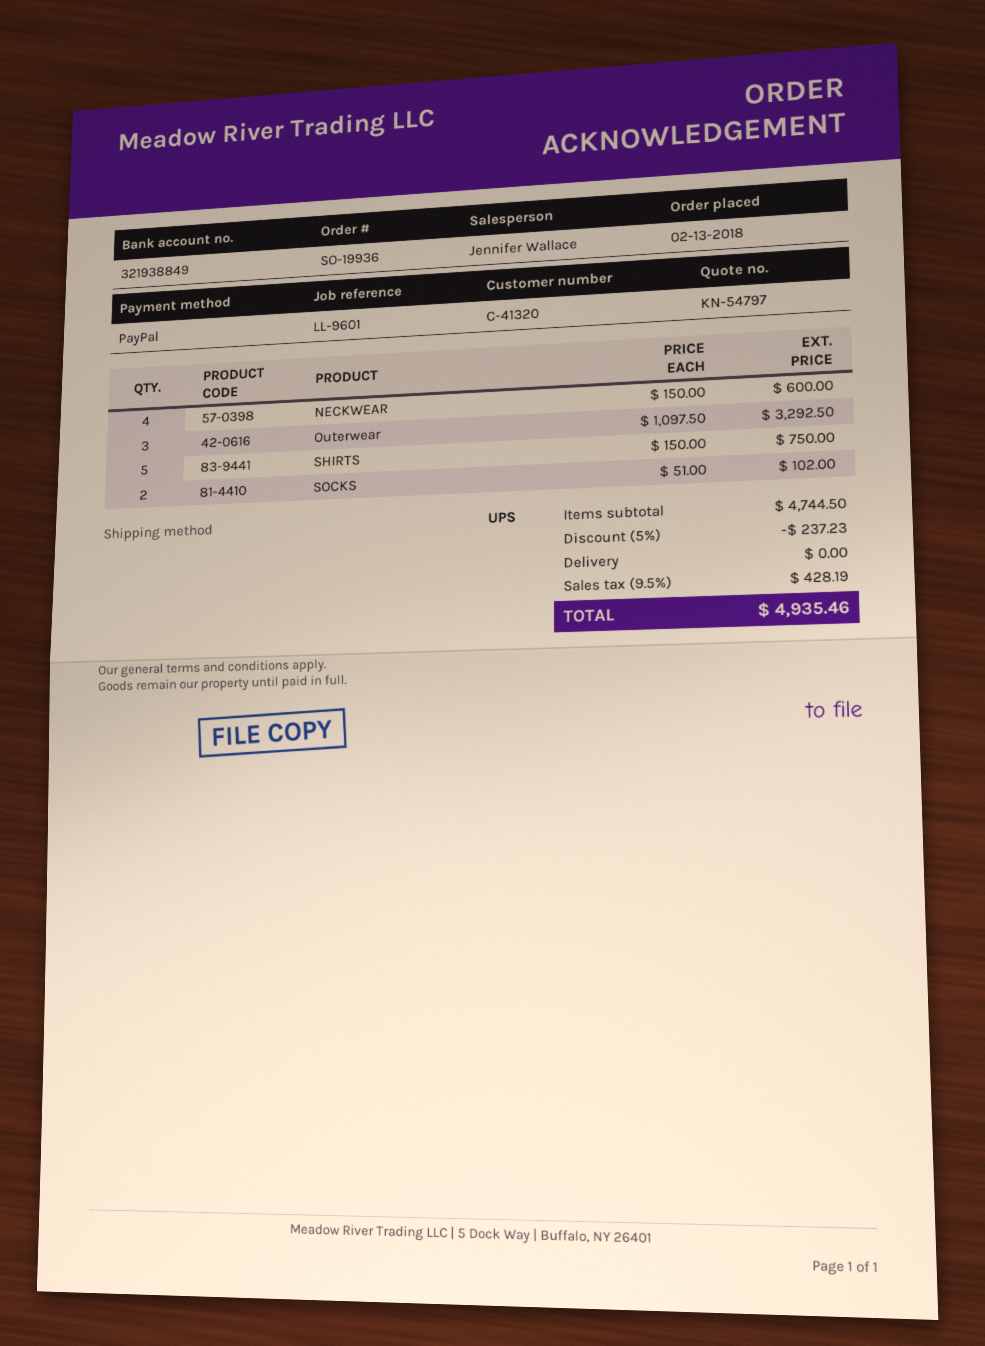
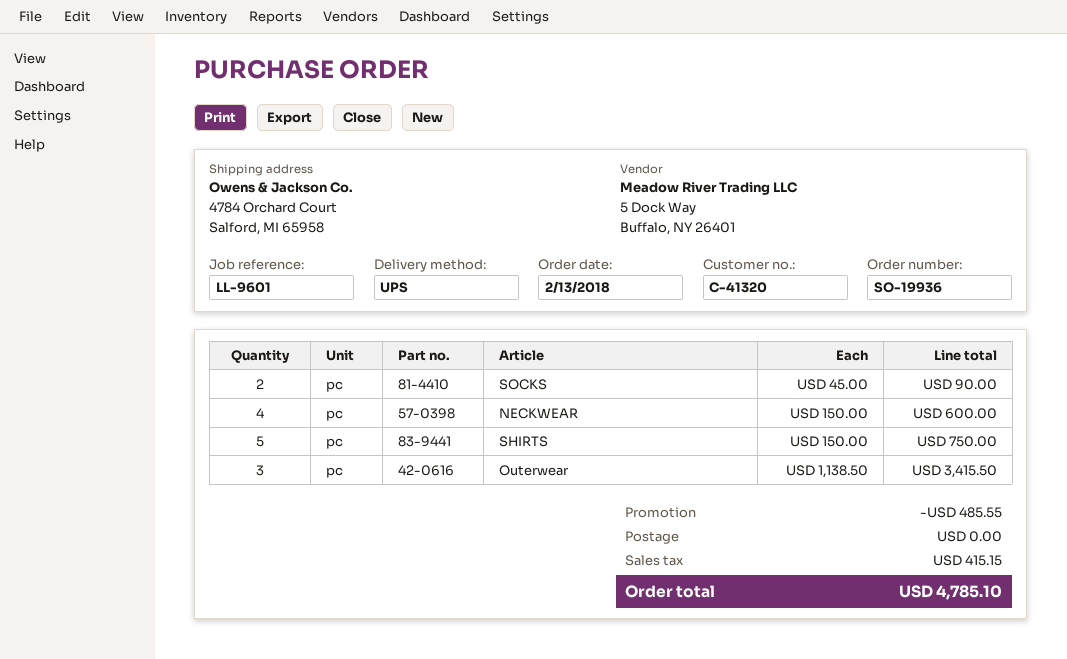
Outerwear: 3 x 1097.50 = 3292.50 -> 3 x 1138.50 = 3415.50
SOCKS: 2 x 51.00 = 102.00 -> 2 x 45.00 = 90.00
discount: 237.23 -> 485.55
tax: 428.19 -> 415.15
total: 4935.46 -> 4785.10

